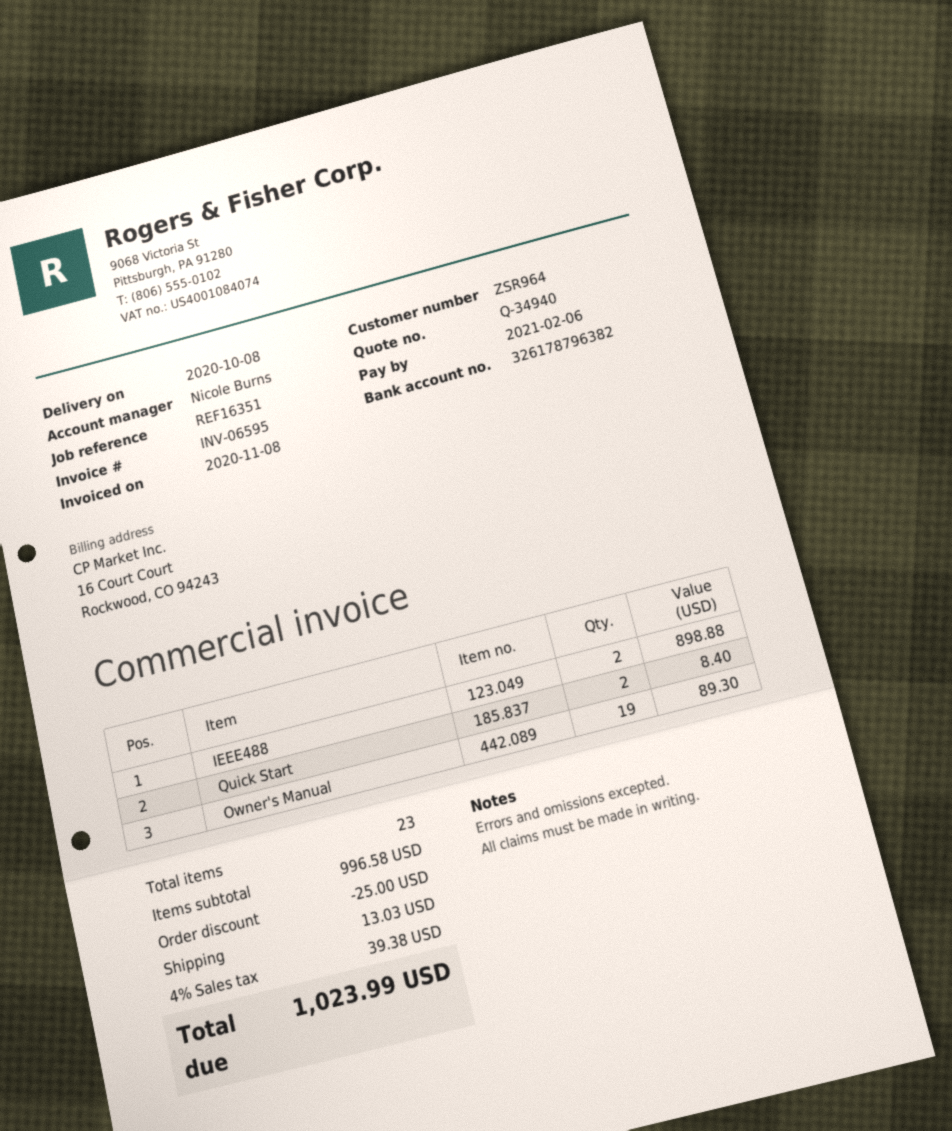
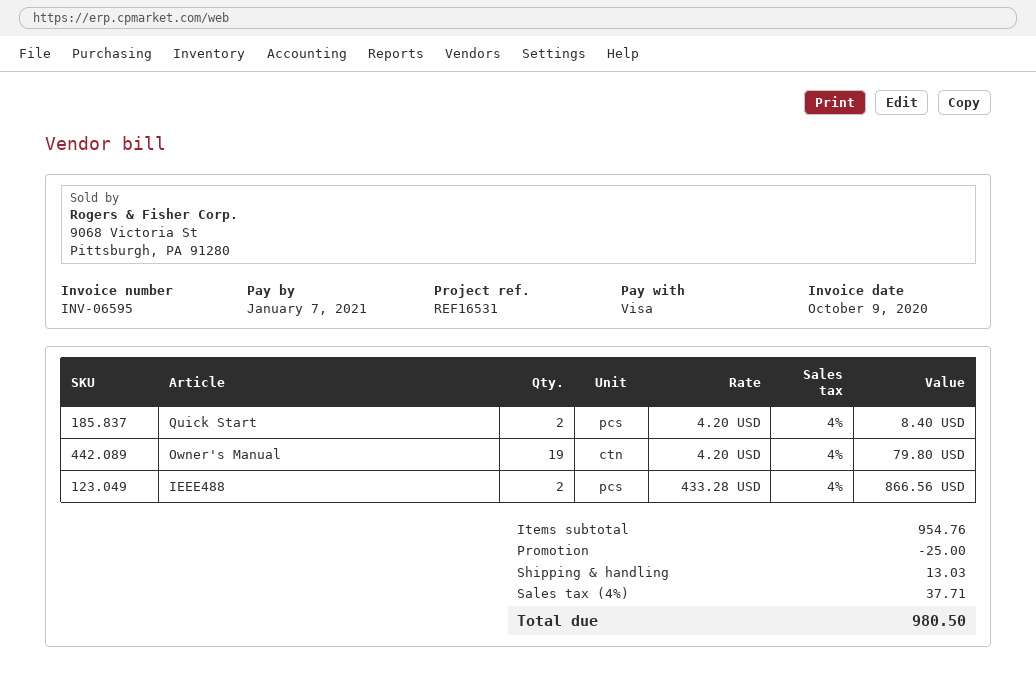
invoice date: 2020-11-08 -> 2020-10-09
due date: 2021-02-06 -> 2021-01-07
reference: REF16351 -> REF16531
IEEE488: 2 for 898.88 -> 2 for 866.56
Owner's Manual: 19 for 89.30 -> 19 for 79.80
subtotal: 996.58 -> 954.76
tax: 4% = 39.38 -> 4% = 37.71
total: 1023.99 -> 980.50

